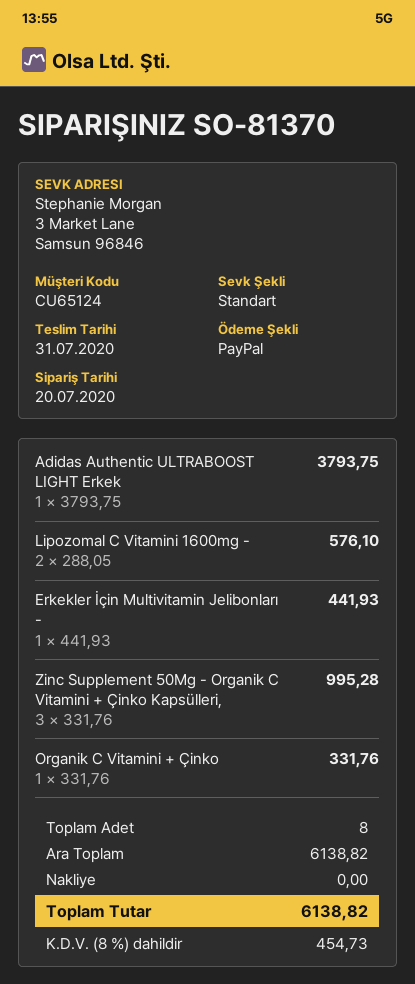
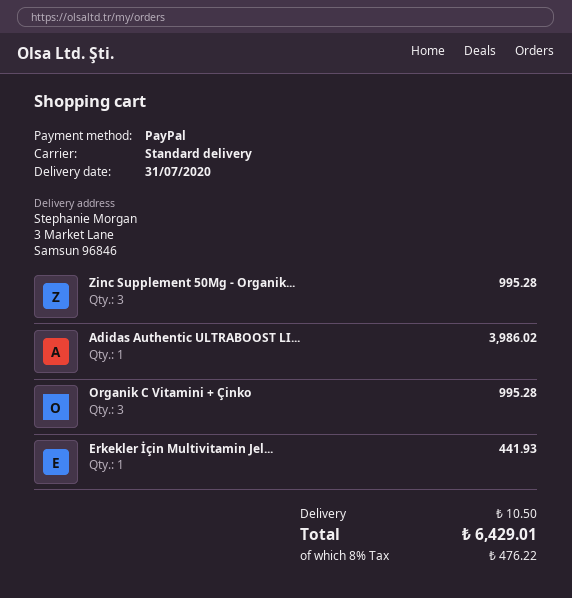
Adidas Authentic ULTRABOOST LIGHT Erkek: 1 for 3793.75 -> 1 for 3986.02
Lipozomal C Vitamini 1600mg -: 2 for 576.10 -> none
Organik C Vitamini + Çinko: 1 for 331.76 -> 3 for 995.28
shipping: 0.00 -> 10.50
tax: 8% = 454.73 -> 8% = 476.22
total: 6138.82 -> 6429.01

